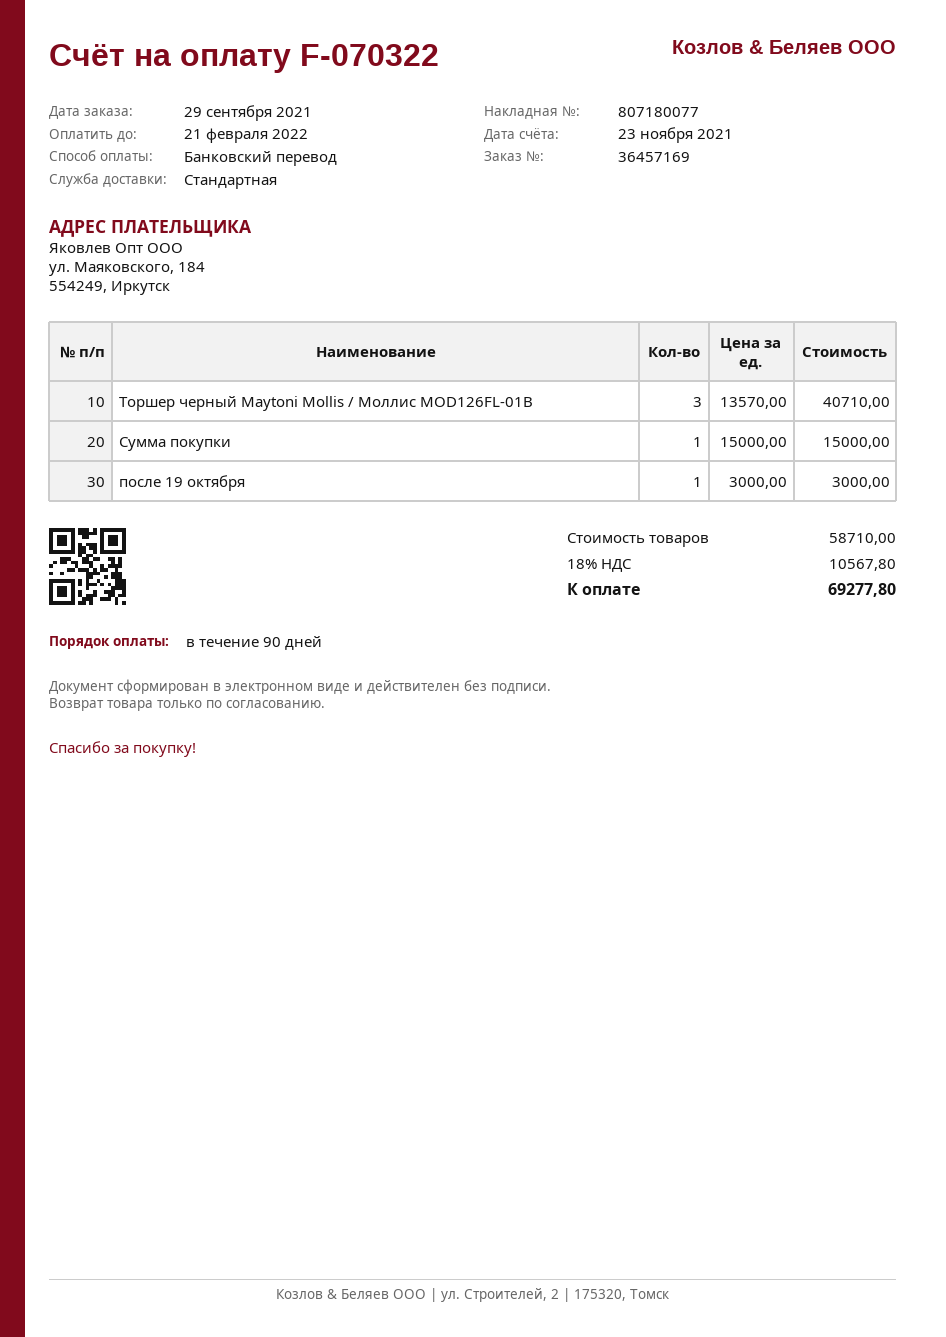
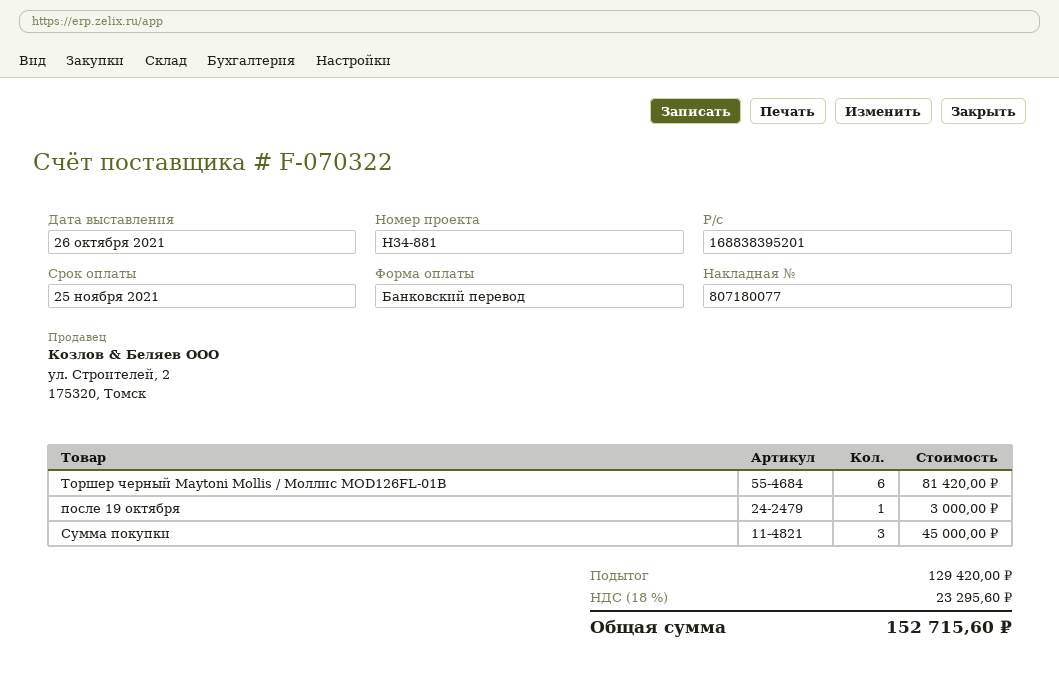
invoice date: 2021-11-23 -> 2021-10-26
due date: 2022-02-21 -> 2021-11-25
Торшер черный Maytoni Mollis / Моллис MOD126FL-01B: 3 for 40710.00 -> 6 for 81420.00
Сумма покупки: 1 for 15000.00 -> 3 for 45000.00
subtotal: 58710.00 -> 129420.00
tax: 18% = 10567.80 -> 18% = 23295.60
total: 69277.80 -> 152715.60

